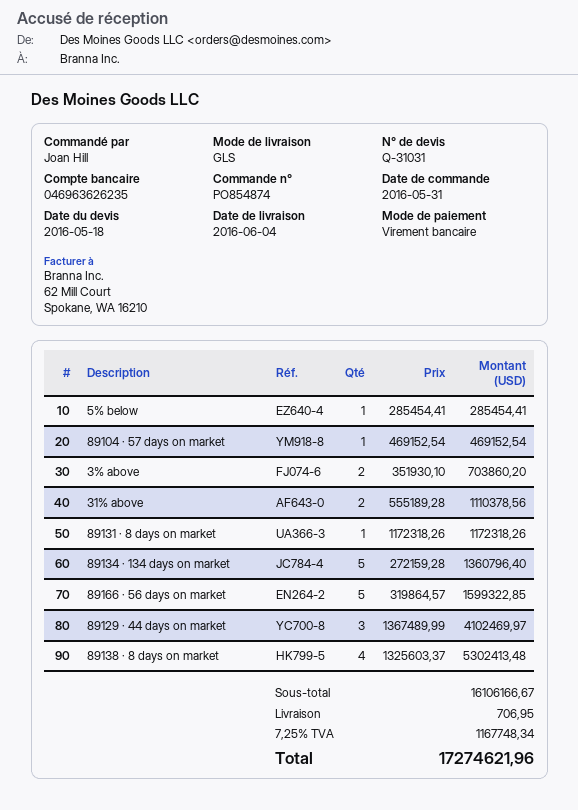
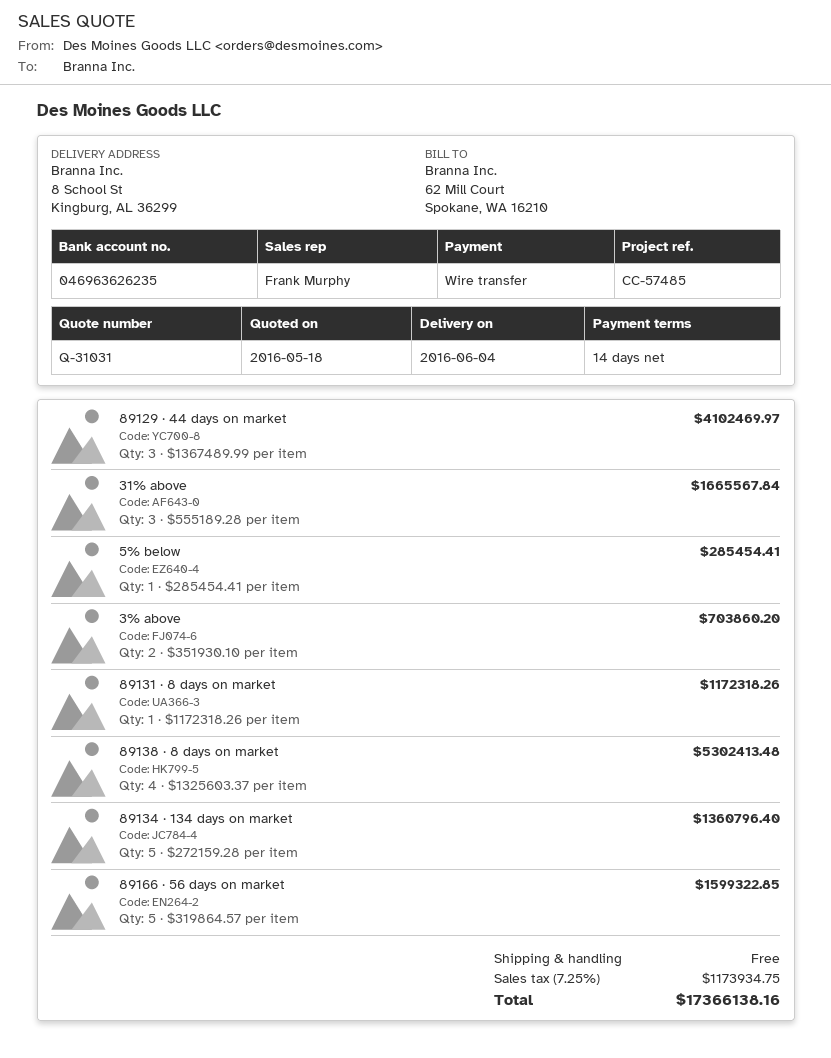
89104 · 57 days on market: 1 x 469152.54 = 469152.54 -> none
31% above: 2 x 555189.28 = 1110378.56 -> 3 x 555189.28 = 1665567.84
shipping: 706.95 -> 0.00
tax: 7.25% = 1167748.34 -> 7.25% = 1173934.75
total: 17274621.96 -> 17366138.16

